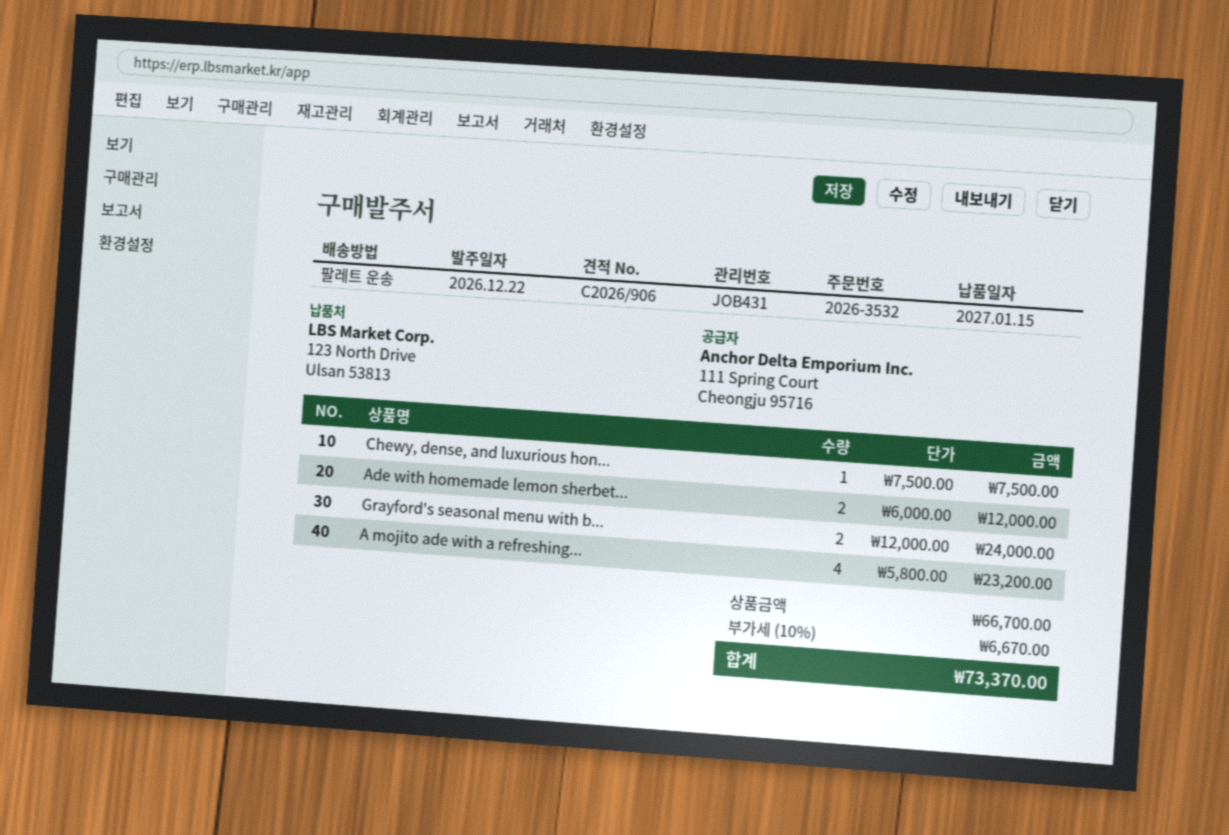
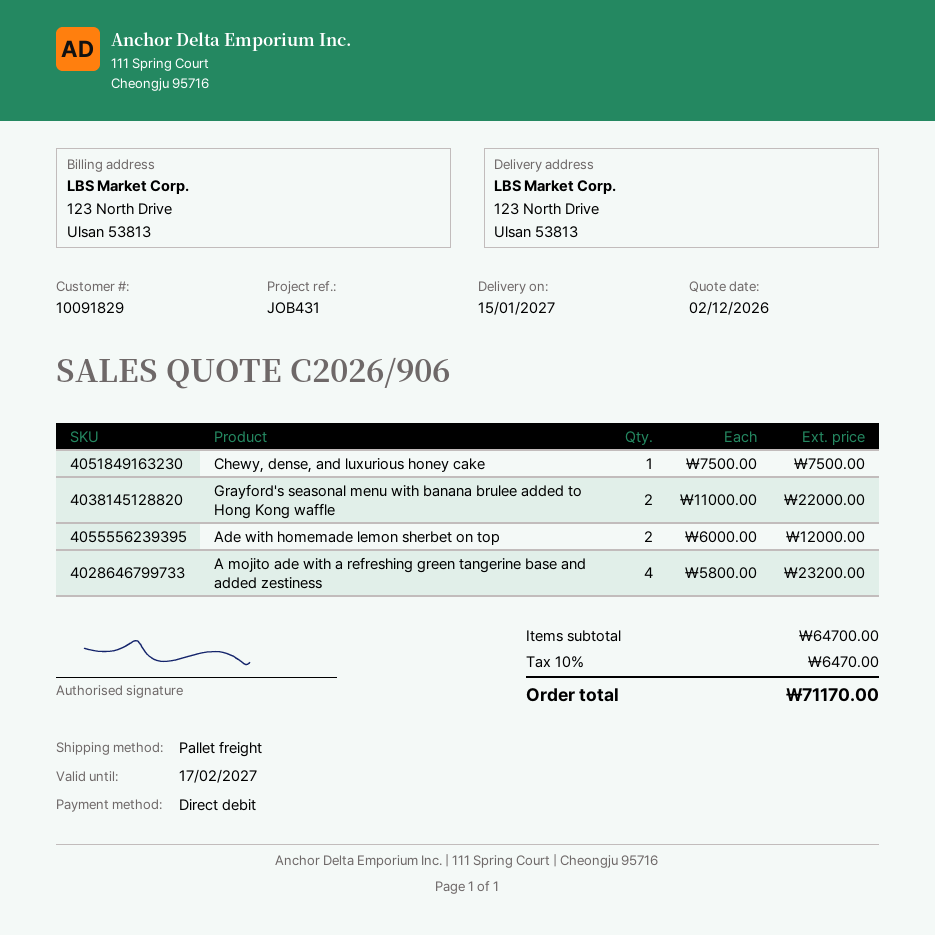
Grayford's seasonal menu with b...: 2 x 12000.00 = 24000.00 -> 2 x 11000.00 = 22000.00
subtotal: 66700.00 -> 64700.00
tax: 10% = 6670.00 -> 10% = 6470.00
total: 73370.00 -> 71170.00

